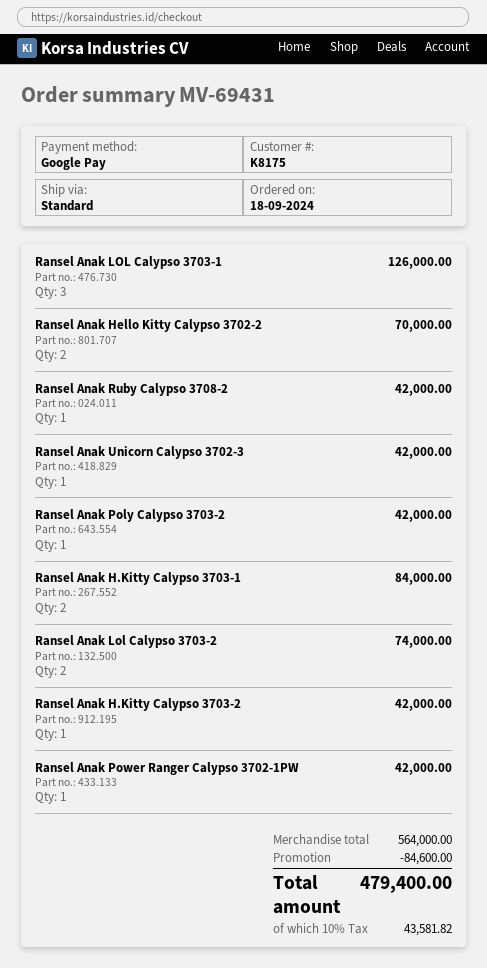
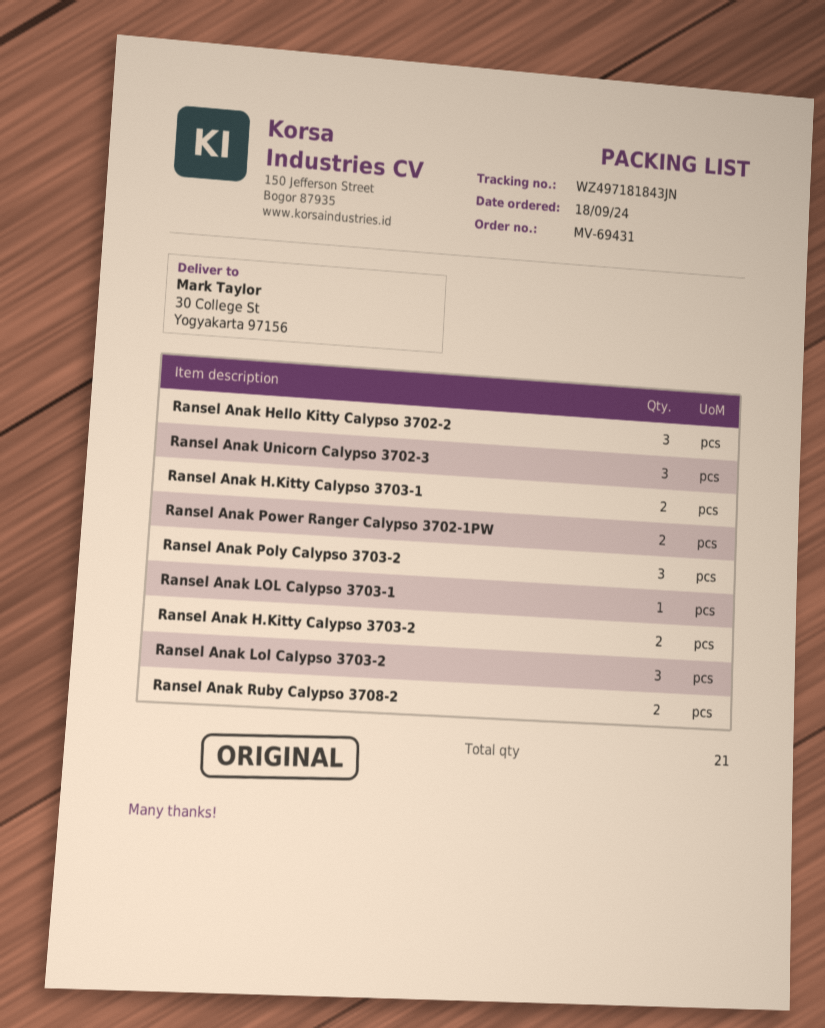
Ransel Anak LOL Calypso 3703-1: 3 -> 1
Ransel Anak Hello Kitty Calypso 3702-2: 2 -> 3
Ransel Anak Ruby Calypso 3708-2: 1 -> 2
Ransel Anak Unicorn Calypso 3702-3: 1 -> 3
Ransel Anak Poly Calypso 3703-2: 1 -> 3
Ransel Anak Lol Calypso 3703-2: 2 -> 3
Ransel Anak H.Kitty Calypso 3703-2: 1 -> 2
Ransel Anak Power Ranger Calypso 3702-1PW: 1 -> 2

